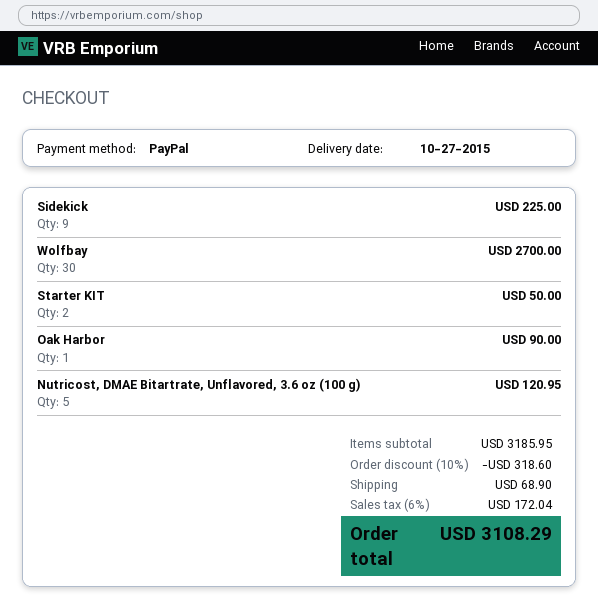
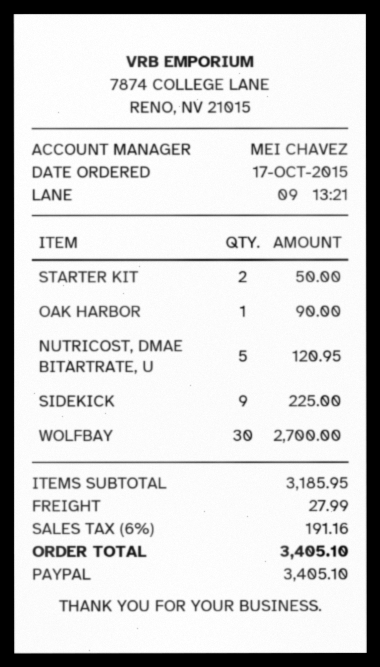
discount: 10% = 318.60 -> none
shipping: 68.90 -> 27.99
tax: 6% = 172.04 -> 6% = 191.16
total: 3108.29 -> 3405.10

